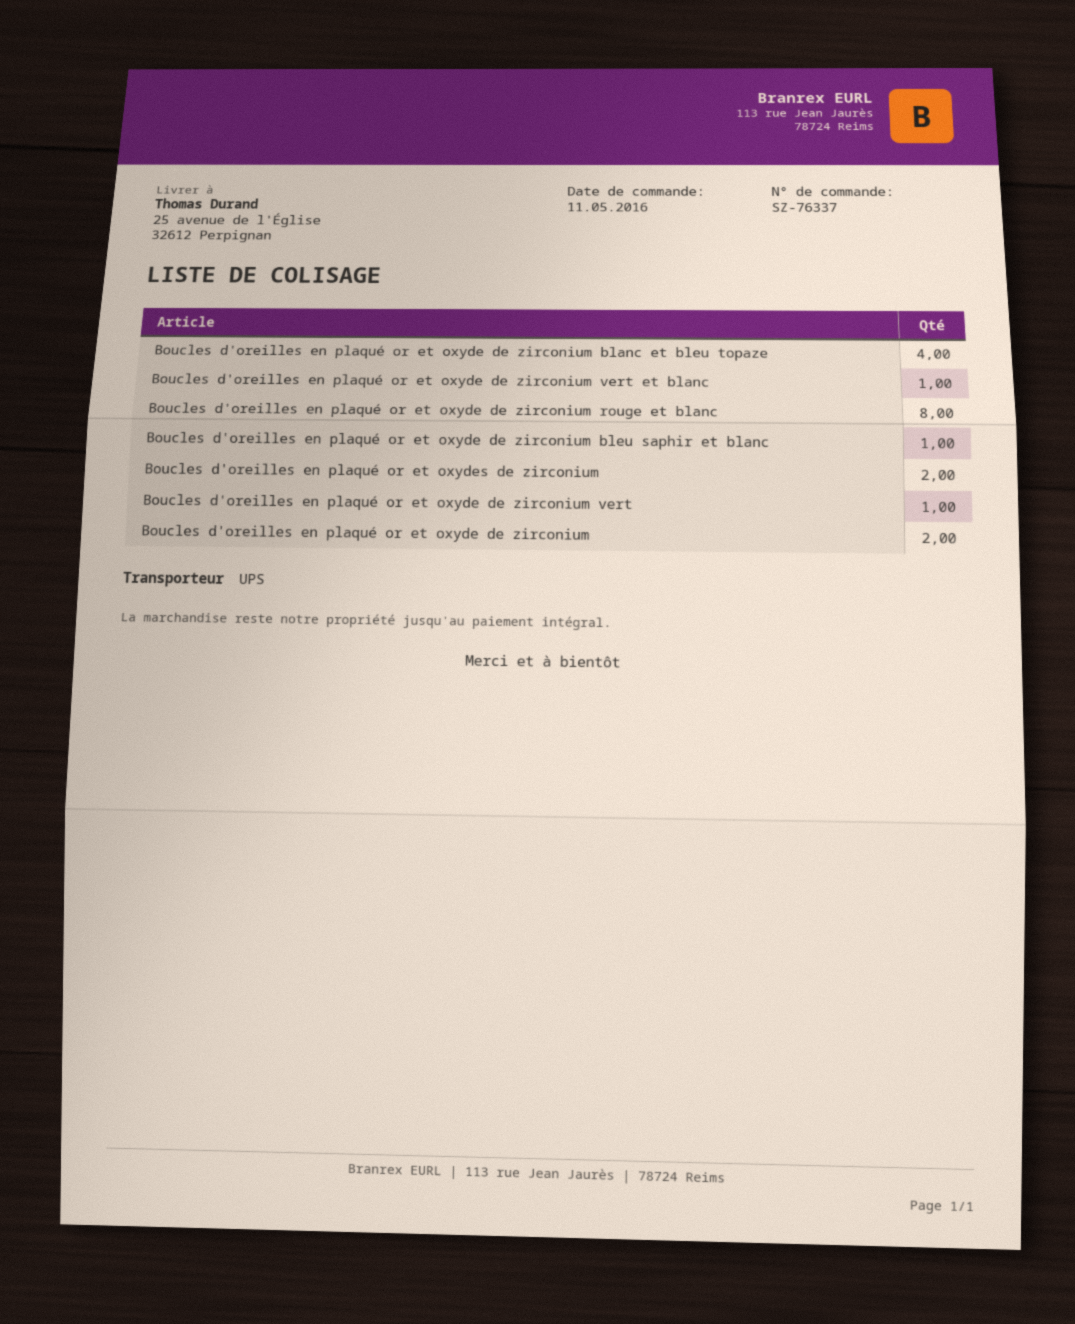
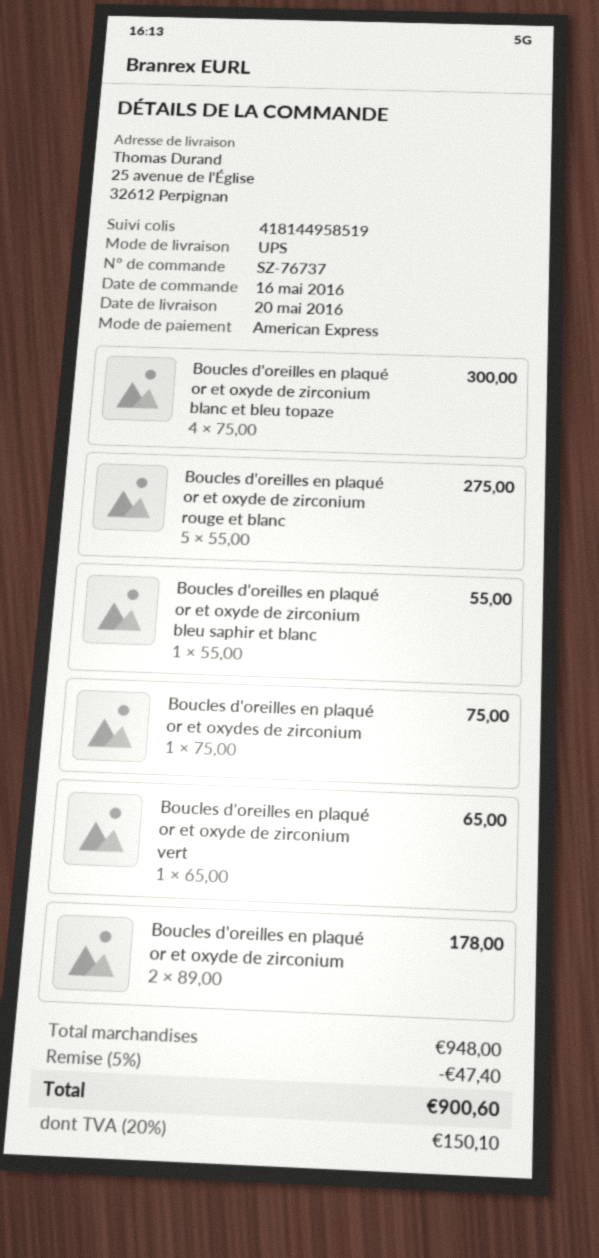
order number: SZ-76337 -> SZ-76737
order date: 2016-05-11 -> 2016-05-16
Boucles d'oreilles en plaqué or et oxyde de zirconium vert et blanc: 1 -> none
Boucles d'oreilles en plaqué or et oxyde de zirconium rouge et blanc: 8 -> 5
Boucles d'oreilles en plaqué or et oxydes de zirconium: 2 -> 1

